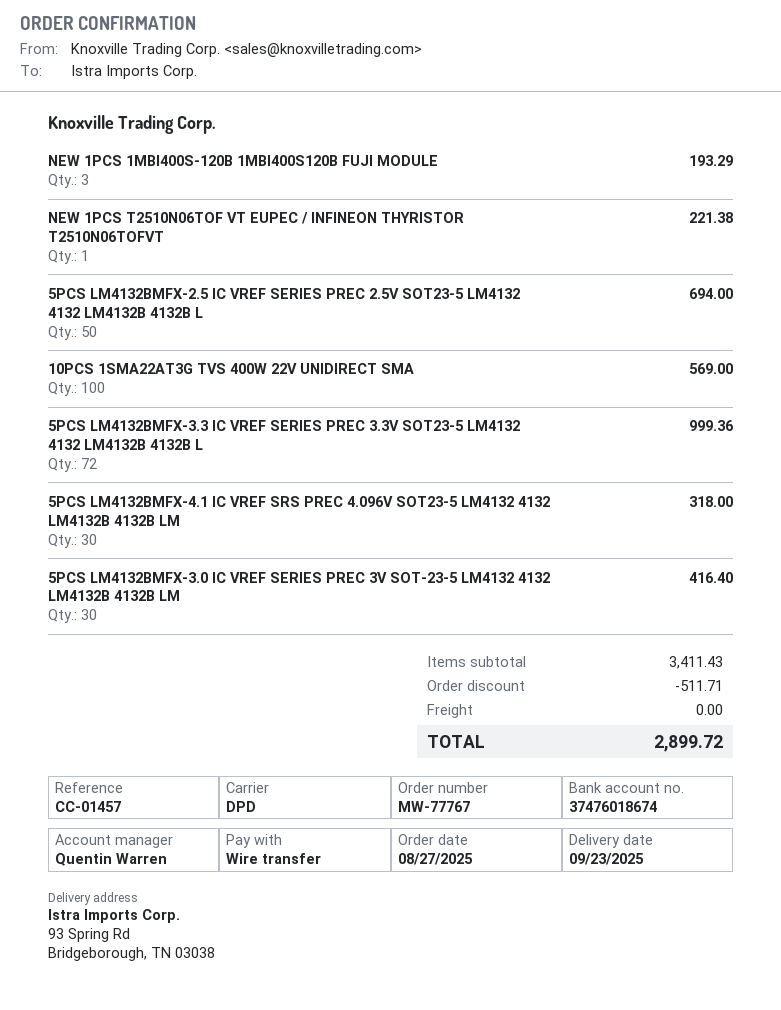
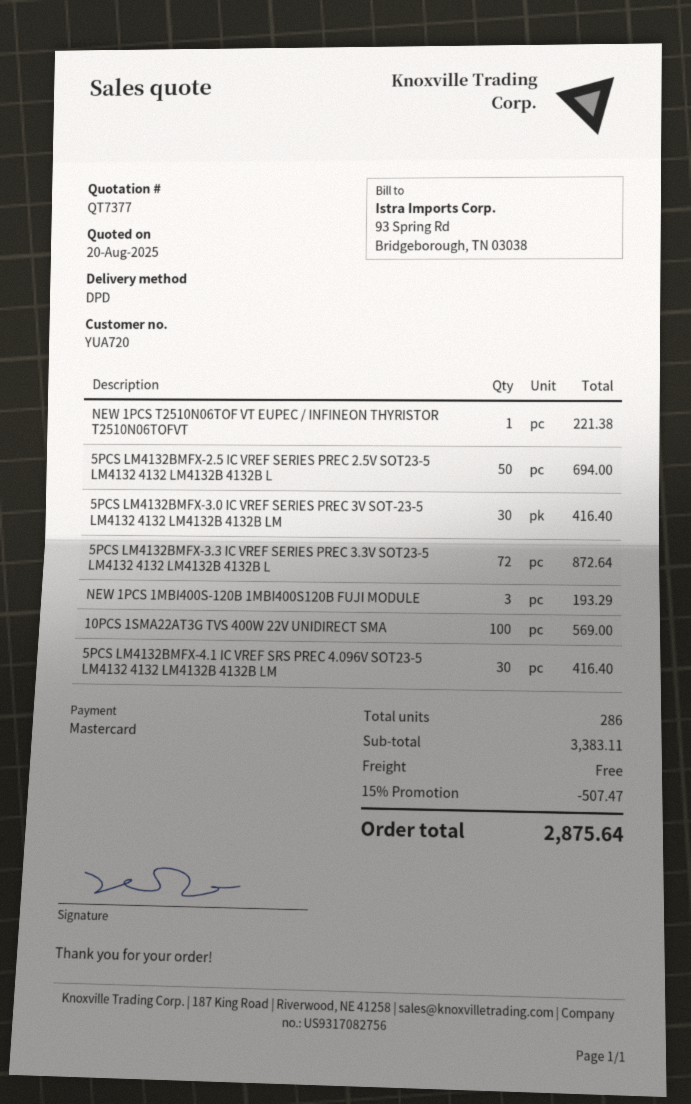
payment method: bank transfer -> Mastercard
5PCS LM4132BMFX-3.3 IC VREF SERIES PREC 3.3V SOT23-5 LM4132 4132 LM4132B 4132B L: 72 for 999.36 -> 72 for 872.64
5PCS LM4132BMFX-4.1 IC VREF SRS PREC 4.096V SOT23-5 LM4132 4132 LM4132B 4132B LM: 30 for 318.00 -> 30 for 416.40
subtotal: 3411.43 -> 3383.11
discount: 511.71 -> 507.47
total: 2899.72 -> 2875.64

